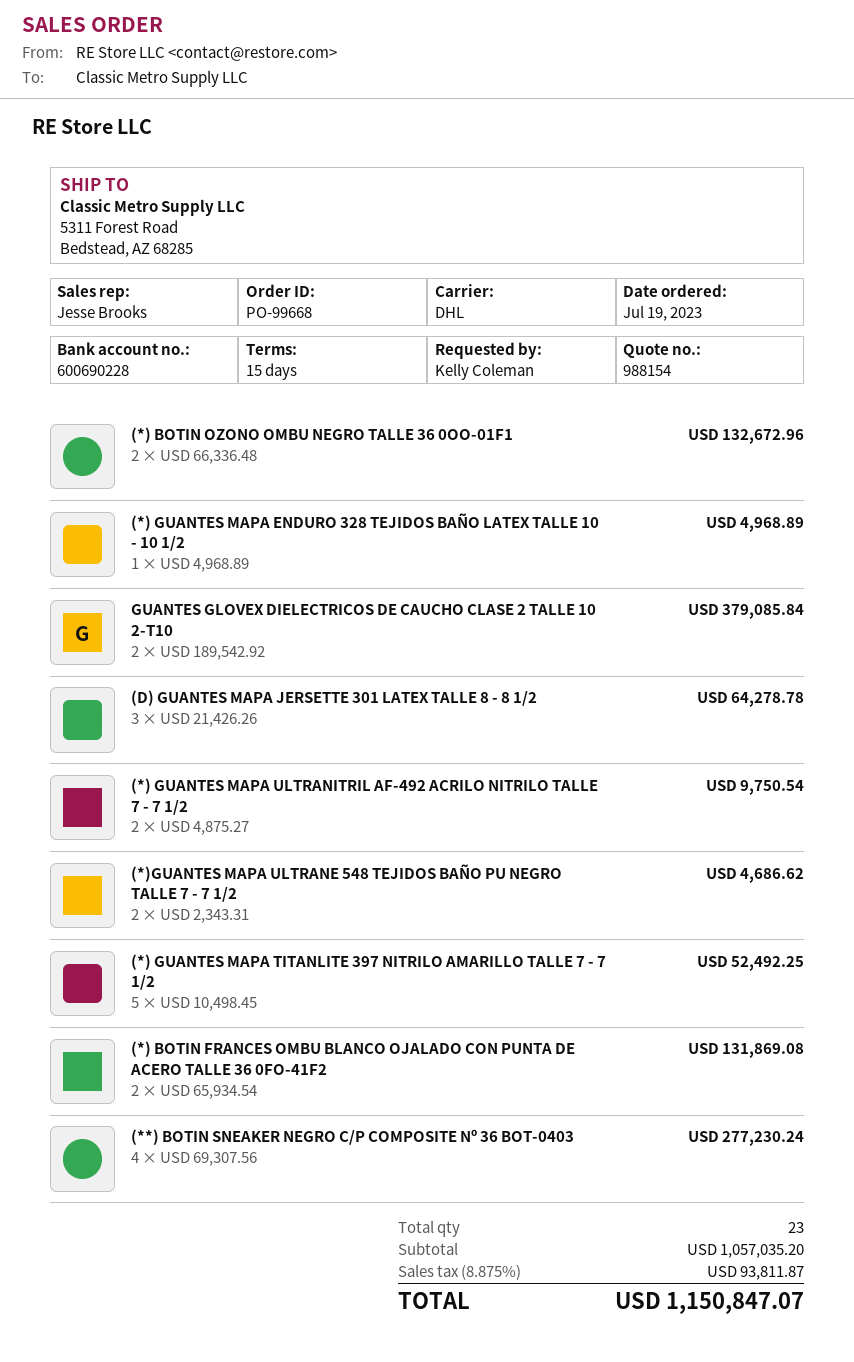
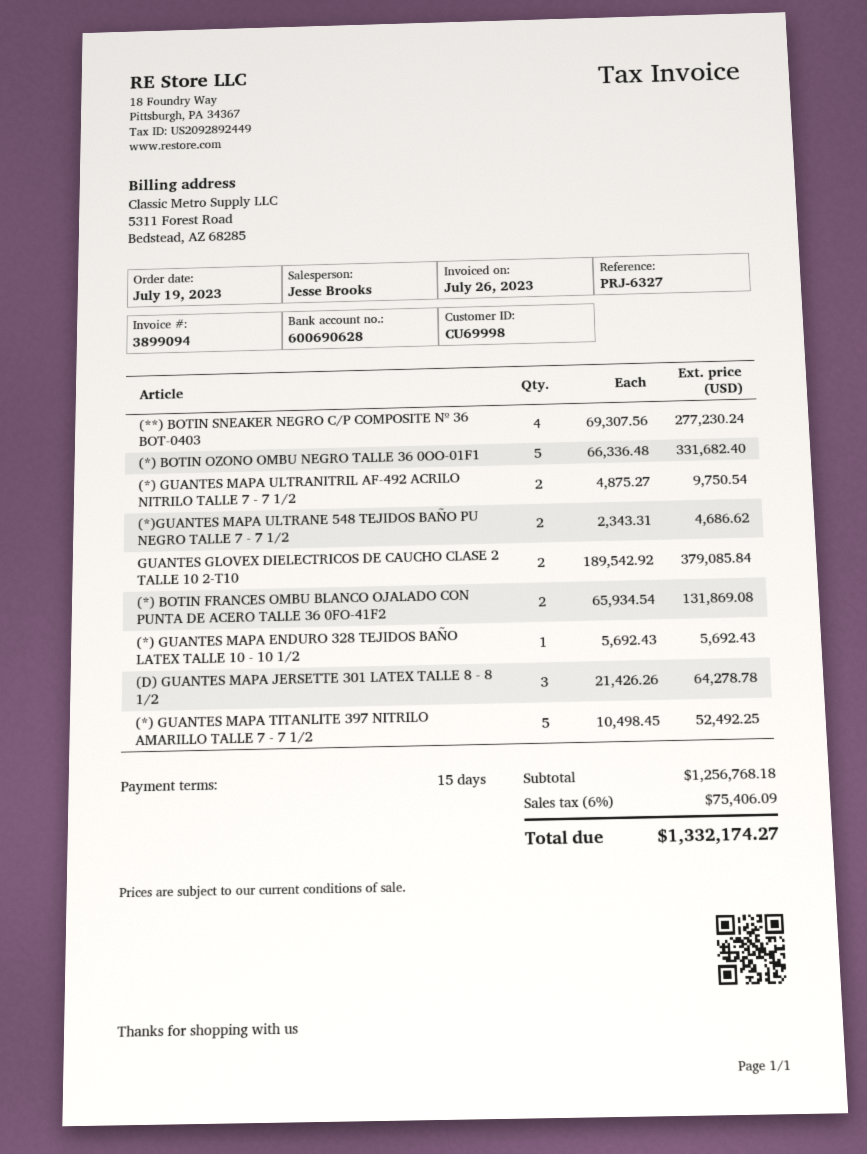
bank account: 600690228 -> 600690628
(*) BOTIN OZONO OMBU NEGRO TALLE 36 0OO-01F1: 2 x 66336.48 = 132672.96 -> 5 x 66336.48 = 331682.40
(*) GUANTES MAPA ENDURO 328 TEJIDOS BAÑO LATEX TALLE 10 - 10 1/2: 1 x 4968.89 = 4968.89 -> 1 x 5692.43 = 5692.43
subtotal: 1057035.20 -> 1256768.18
tax: 8.875% = 93811.87 -> 6% = 75406.09
total: 1150847.07 -> 1332174.27

